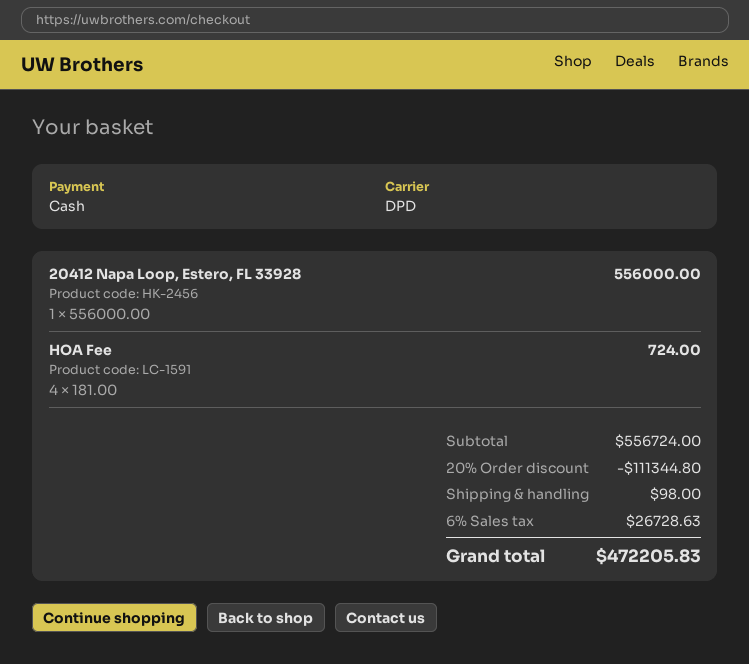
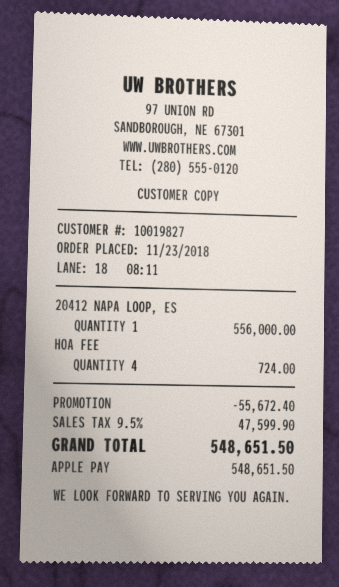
payment method: cash -> Apple Pay
discount: 111344.80 -> 55672.40
shipping: 98.00 -> none
tax: 6% = 26728.63 -> 9.5% = 47599.90
total: 472205.83 -> 548651.50

